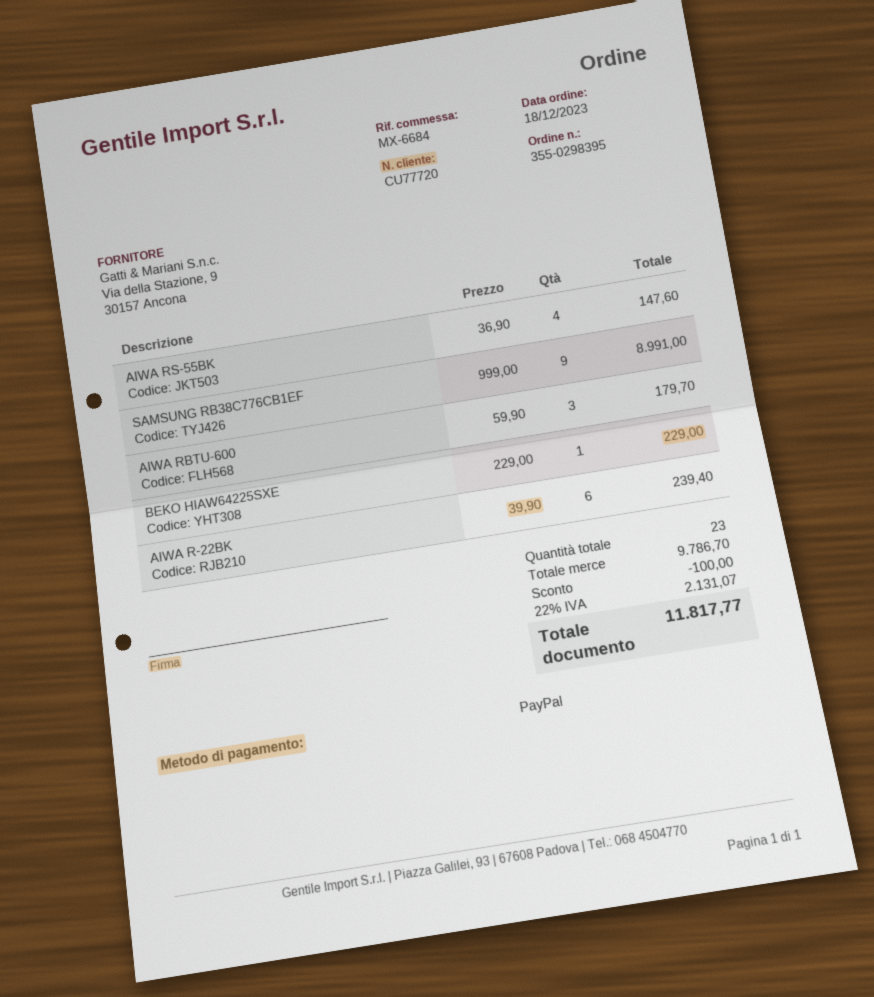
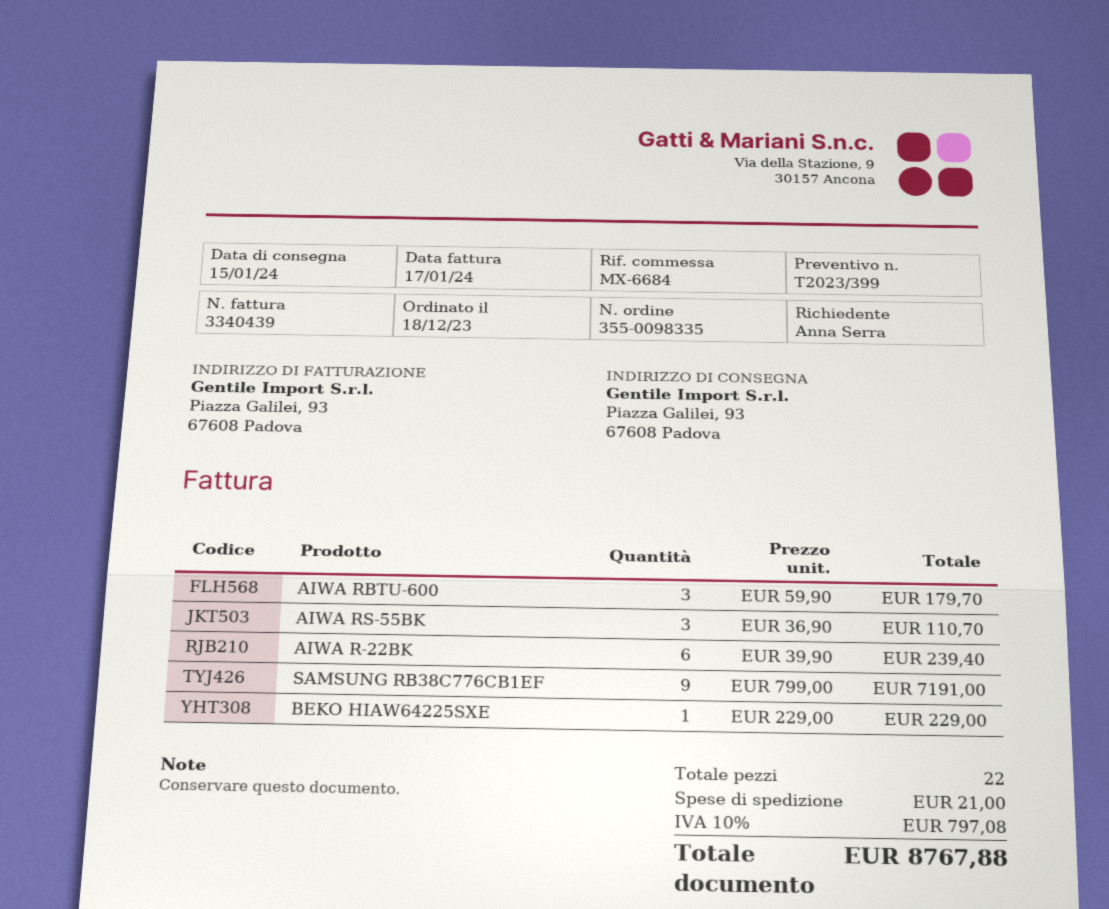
order number: 355-0298395 -> 355-0098335
AIWA RS-55BK: 4 x 36.90 = 147.60 -> 3 x 36.90 = 110.70
SAMSUNG RB38C776CB1EF: 9 x 999.00 = 8991.00 -> 9 x 799.00 = 7191.00
total quantity: 23 -> 22
discount: 100.00 -> none
shipping: none -> 21.00
tax: 22% = 2131.07 -> 10% = 797.08
total: 11817.77 -> 8767.88

